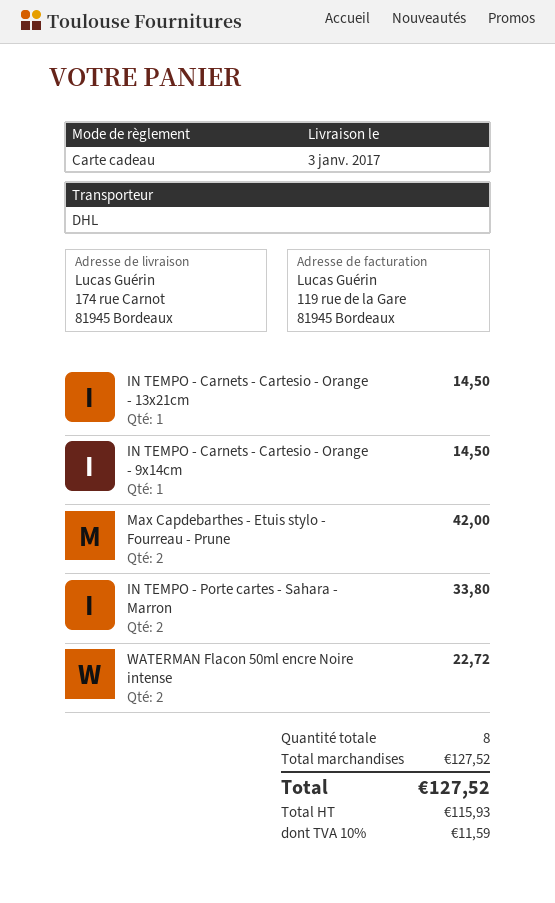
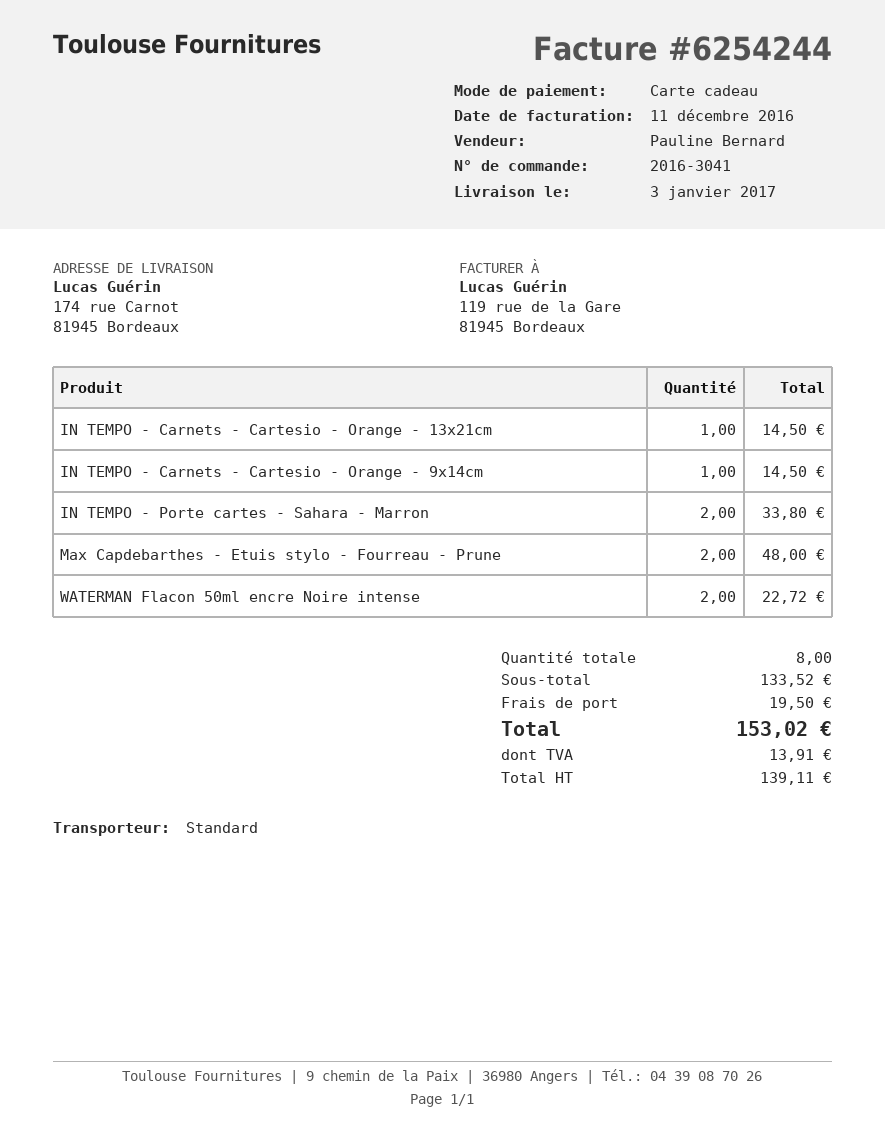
shipping method: DHL -> standard
Max Capdebarthes - Etuis stylo - Fourreau - Prune: 2 for 42.00 -> 2 for 48.00
subtotal: 127.52 -> 133.52
shipping: none -> 19.50
net: 115.93 -> 139.11
tax: 11.59 -> 13.91
total: 127.52 -> 153.02

